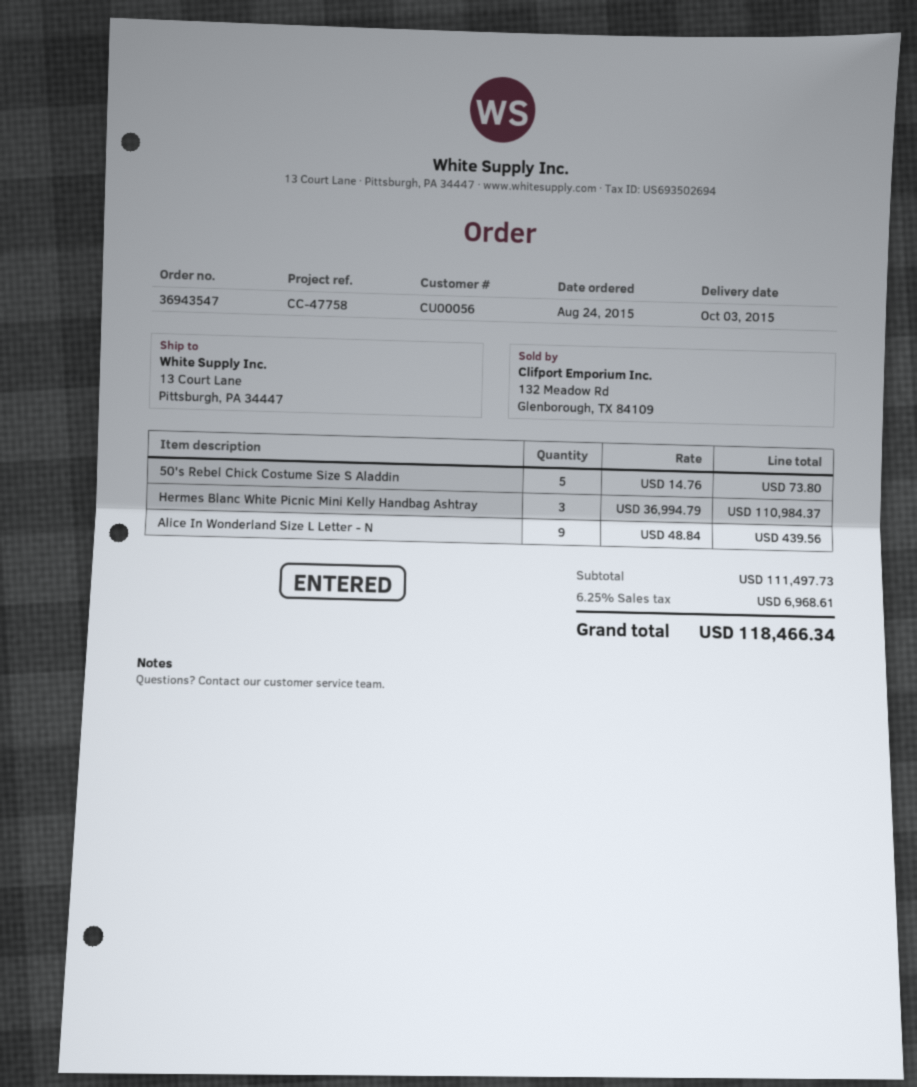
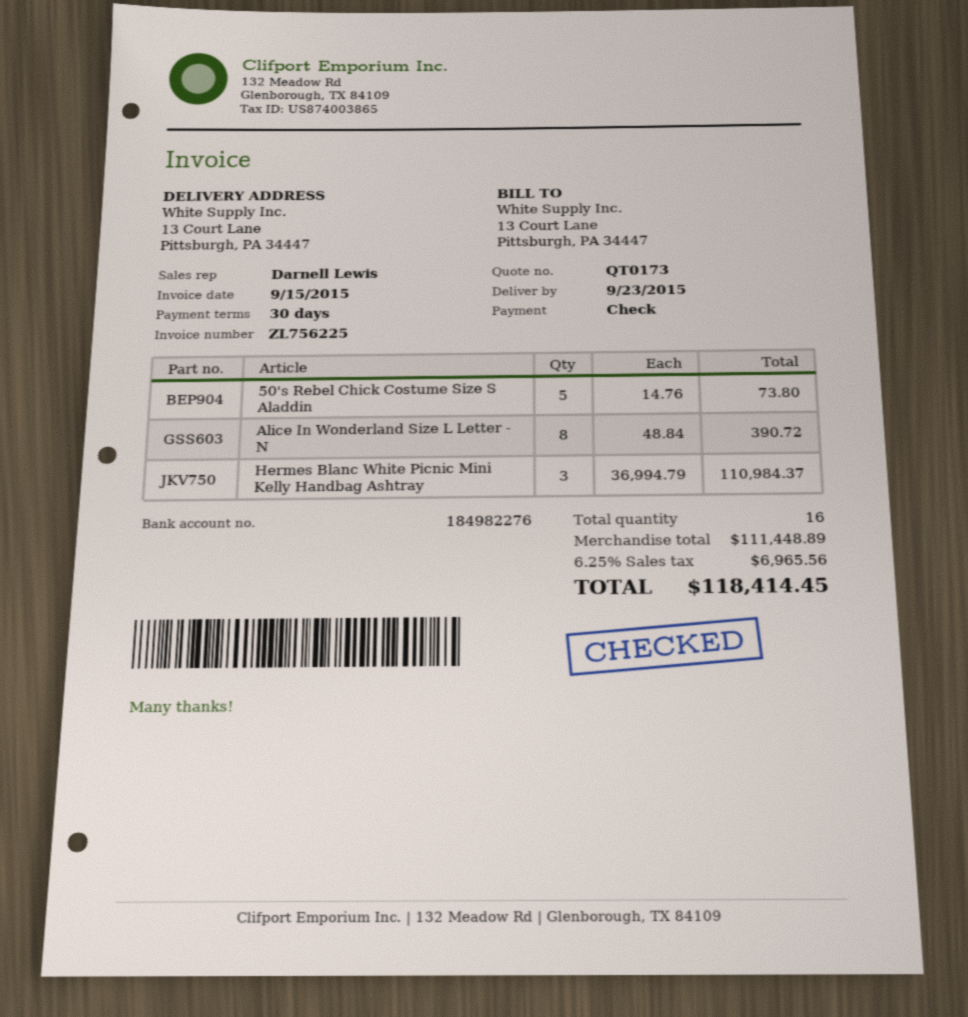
delivery date: 2015-10-03 -> 2015-09-23
Alice In Wonderland Size L Letter - N: 9 x 48.84 = 439.56 -> 8 x 48.84 = 390.72
subtotal: 111497.73 -> 111448.89
tax: 6.25% = 6968.61 -> 6.25% = 6965.56
total: 118466.34 -> 118414.45

